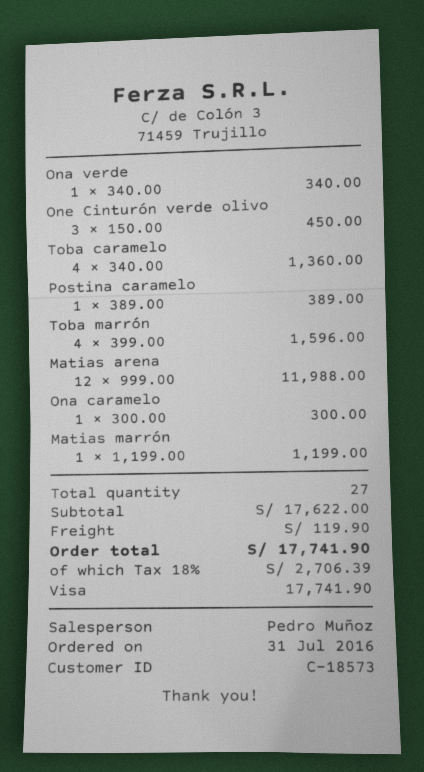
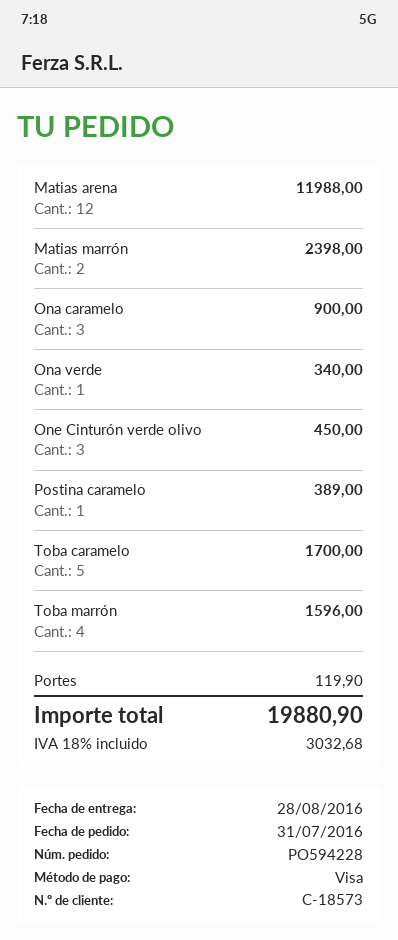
Toba caramelo: 4 for 1360.00 -> 5 for 1700.00
Ona caramelo: 1 for 300.00 -> 3 for 900.00
Matias marrón: 1 for 1199.00 -> 2 for 2398.00
tax: 18% = 2706.39 -> 18% = 3032.68
total: 17741.90 -> 19880.90

